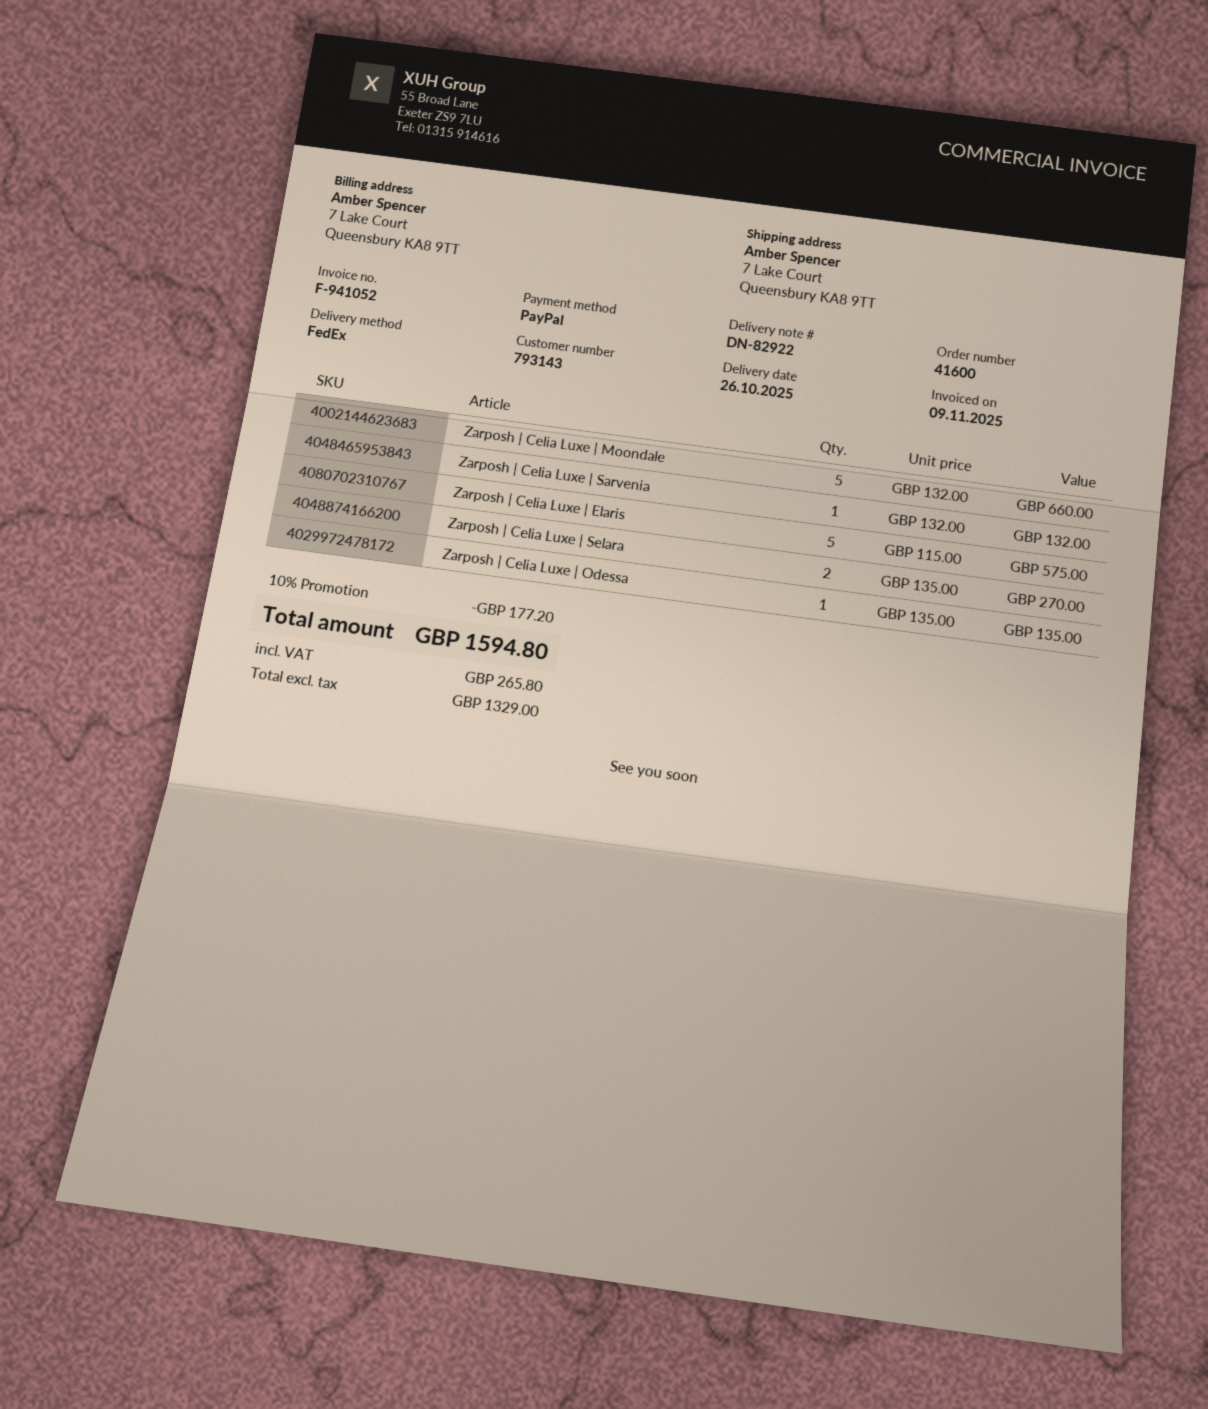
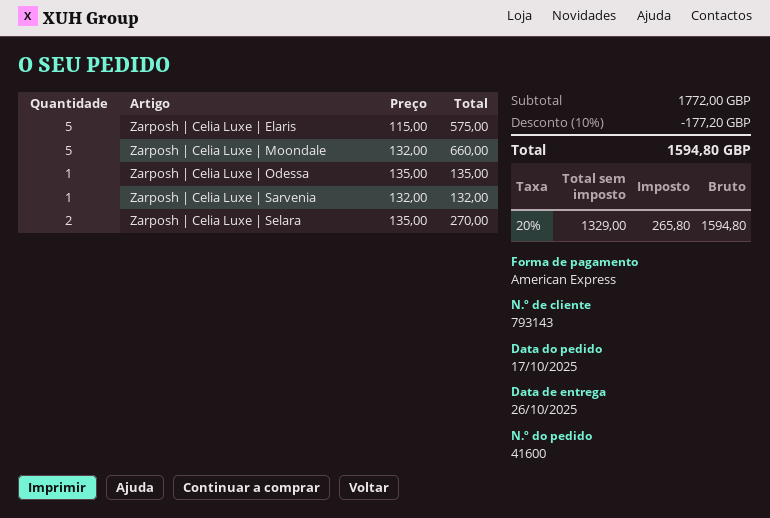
payment method: PayPal -> American Express

